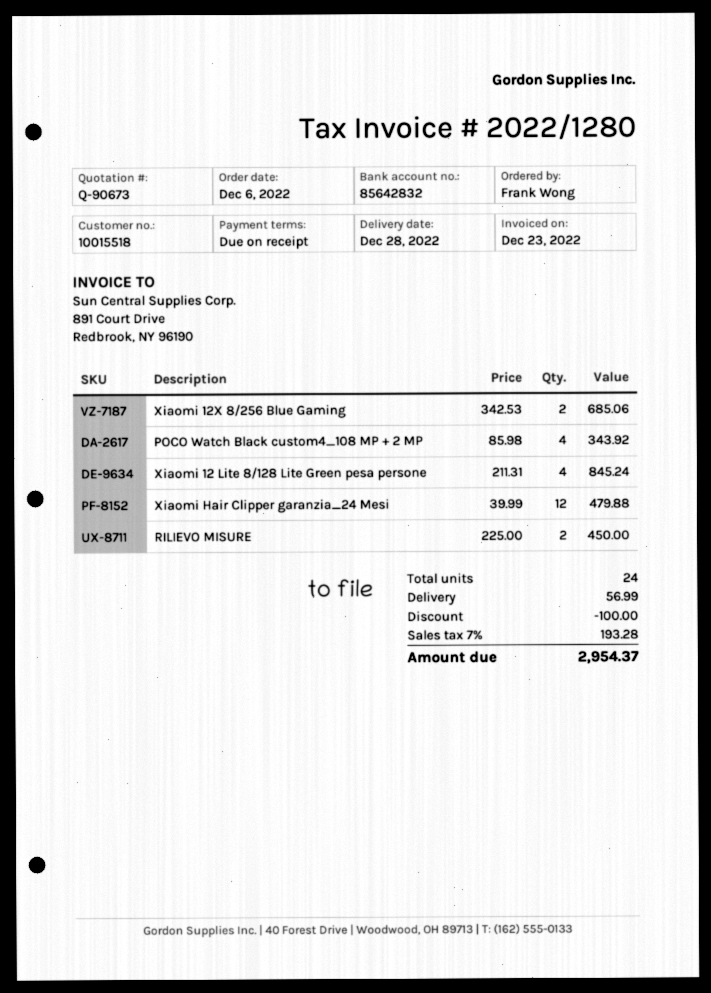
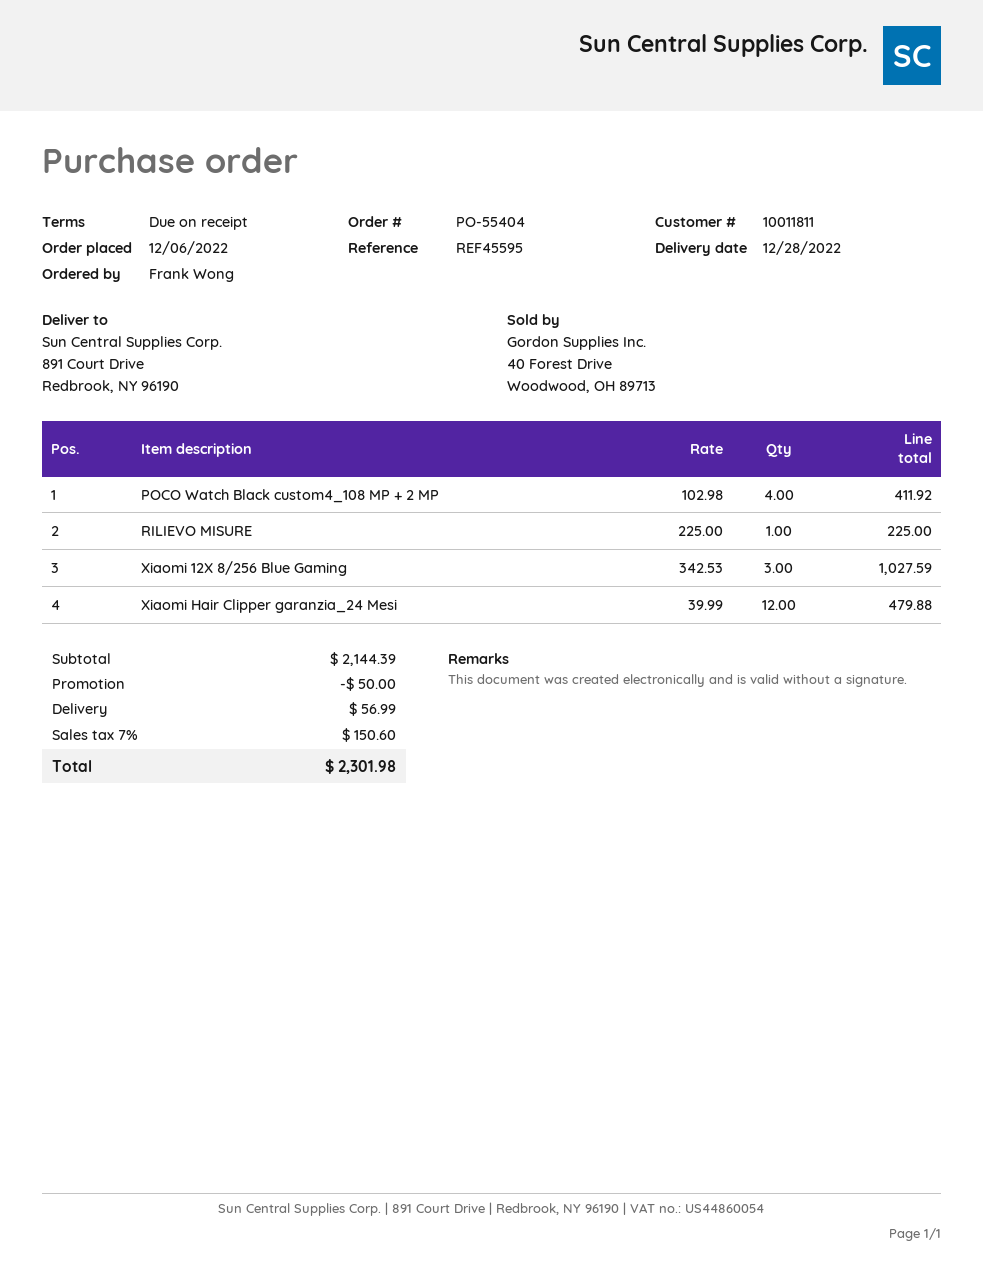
customer number: 10015518 -> 10011811
Xiaomi 12X 8/256 Blue Gaming: 2 x 342.53 = 685.06 -> 3 x 342.53 = 1027.59
POCO Watch Black custom4_108 MP + 2 MP: 4 x 85.98 = 343.92 -> 4 x 102.98 = 411.92
Xiaomi 12 Lite 8/128 Lite Green pesa persone: 4 x 211.31 = 845.24 -> none
RILIEVO MISURE: 2 x 225.00 = 450.00 -> 1 x 225.00 = 225.00
discount: 100.00 -> 50.00
tax: 7% = 193.28 -> 7% = 150.60
total: 2954.37 -> 2301.98

